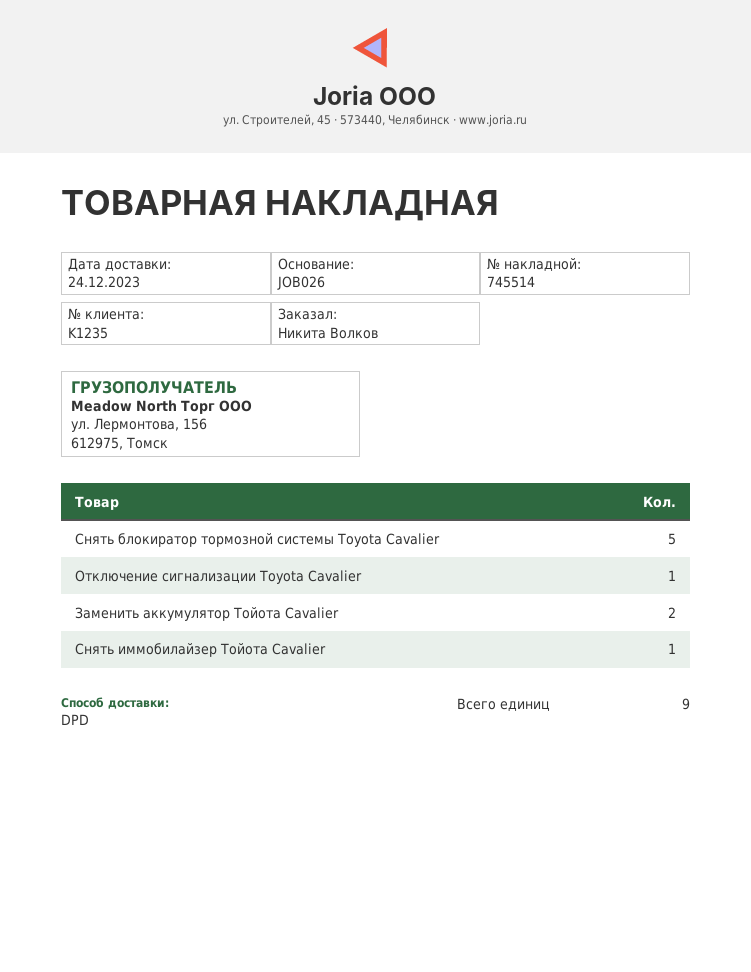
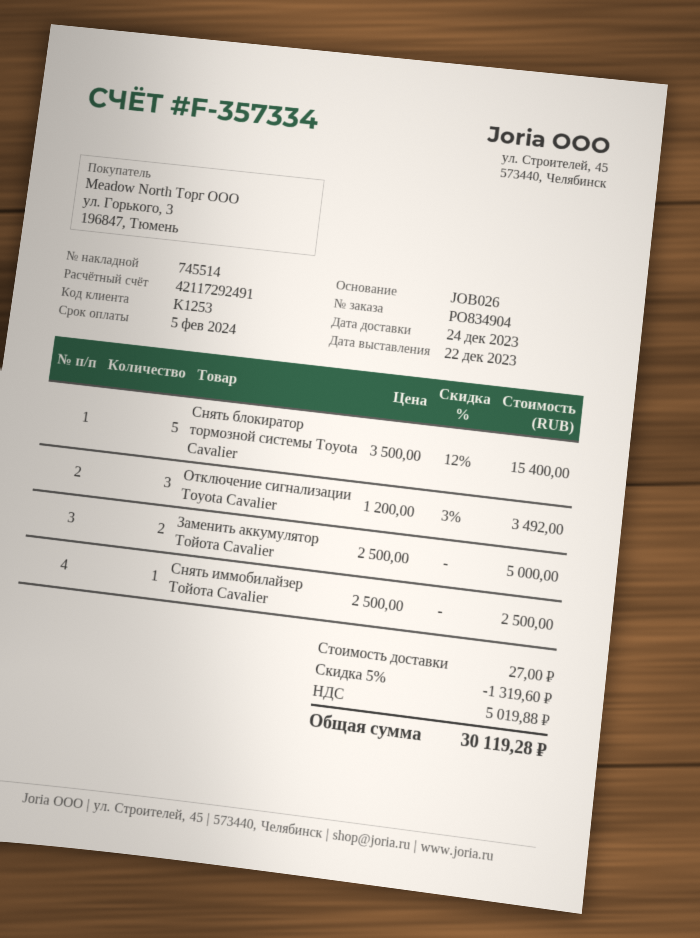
customer number: K1235 -> K1253
Отключение сигнализации Toyota Cavalier: 1 -> 3

